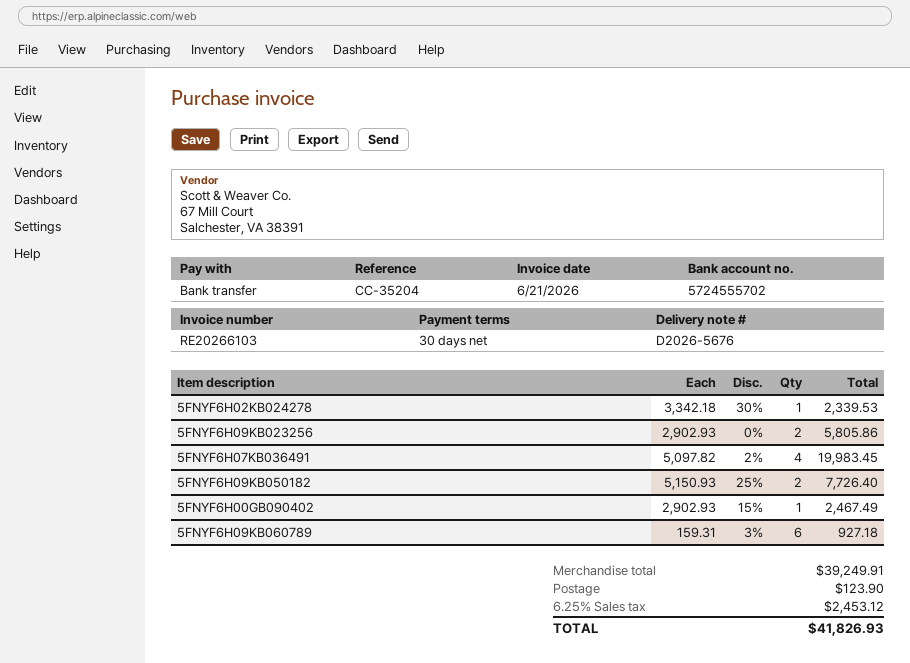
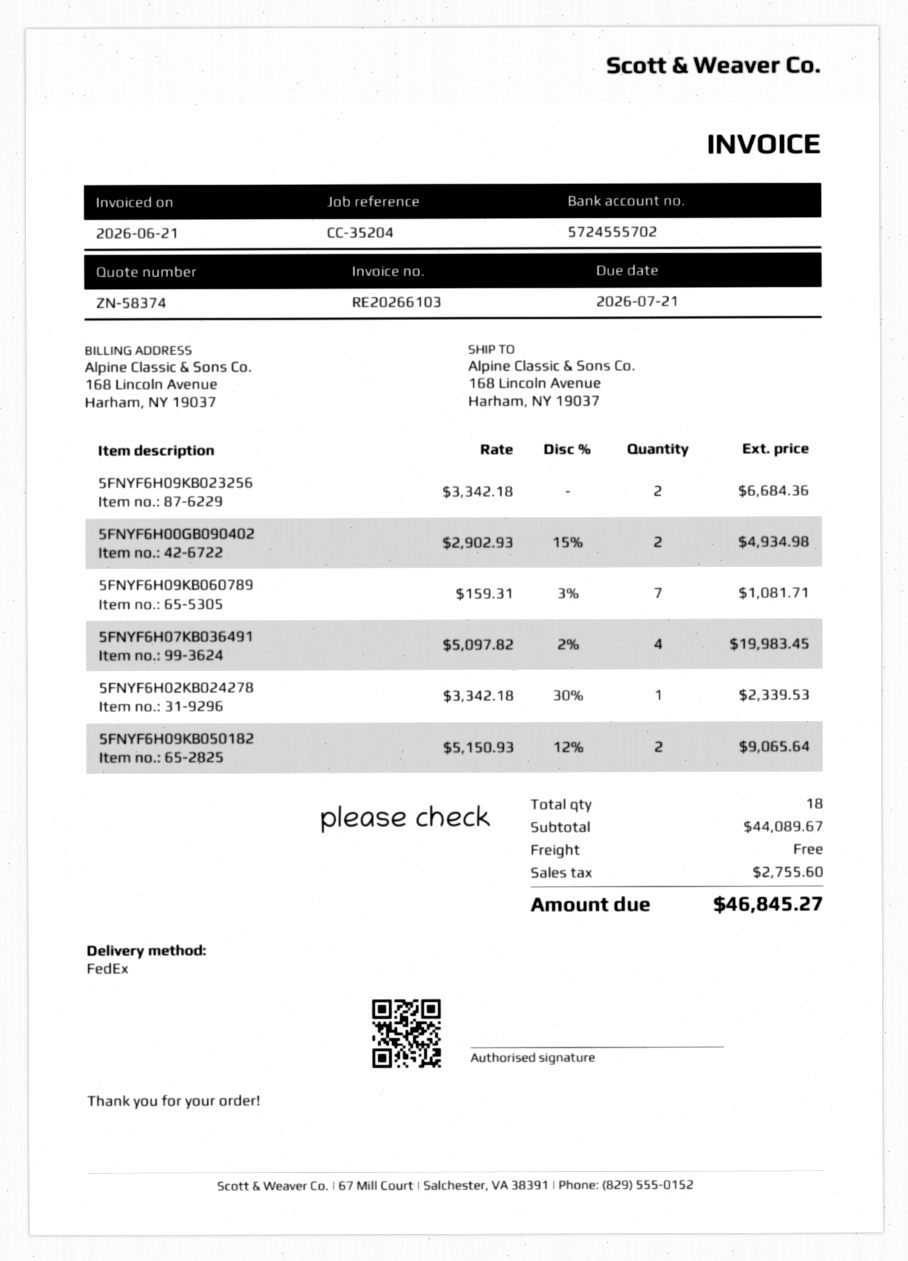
5FNYF6H09KB023256: 2 x 2902.93 = 5805.86 -> 2 x 3342.18 = 6684.36
5FNYF6H09KB050182: 2 x 5150.93 - 25% = 7726.40 -> 2 x 5150.93 - 12% = 9065.64
5FNYF6H00GB090402: 1 x 2902.93 - 15% = 2467.49 -> 2 x 2902.93 - 15% = 4934.98
5FNYF6H09KB060789: 6 x 159.31 - 3% = 927.18 -> 7 x 159.31 - 3% = 1081.71
subtotal: 39249.91 -> 44089.67
shipping: 123.90 -> 0.00
tax: 2453.12 -> 2755.60
total: 41826.93 -> 46845.27

